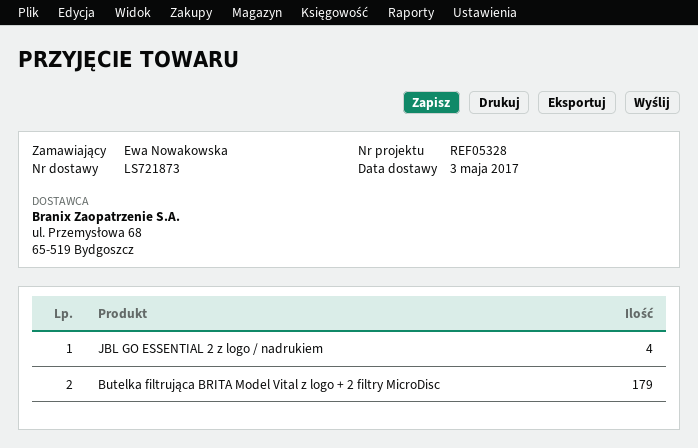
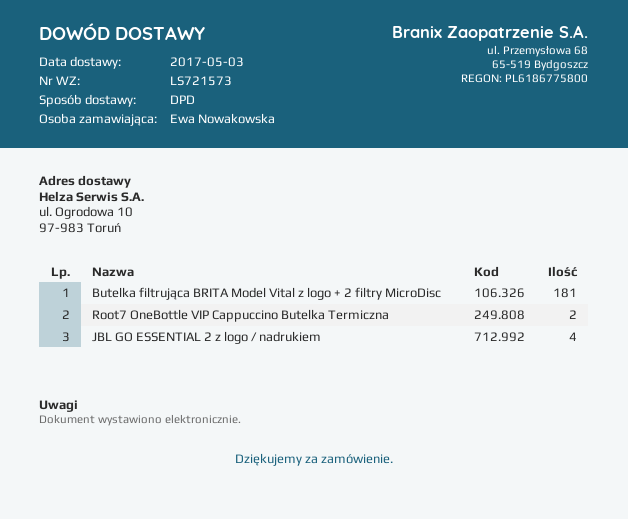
delivery note number: LS721873 -> LS721573
Butelka filtrująca BRITA Model Vital z logo + 2 filtry MicroDisc: 179 -> 181
Root7 OneBottle VIP Cappuccino Butelka Termiczna: none -> 2

